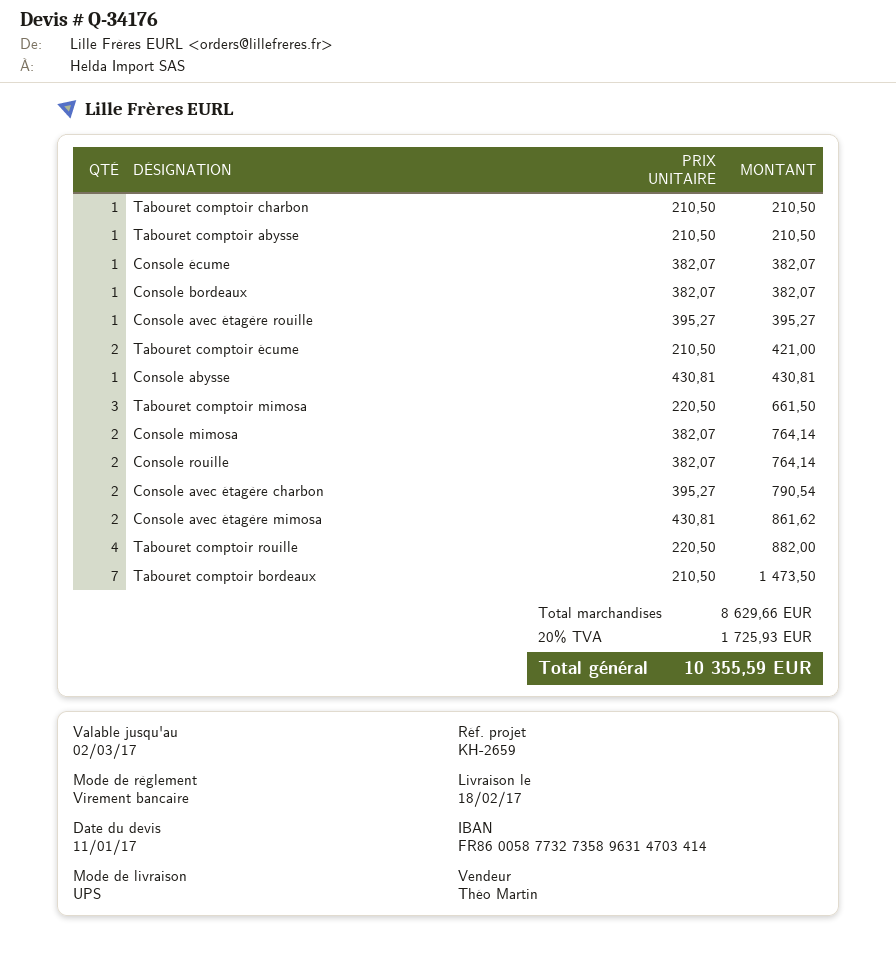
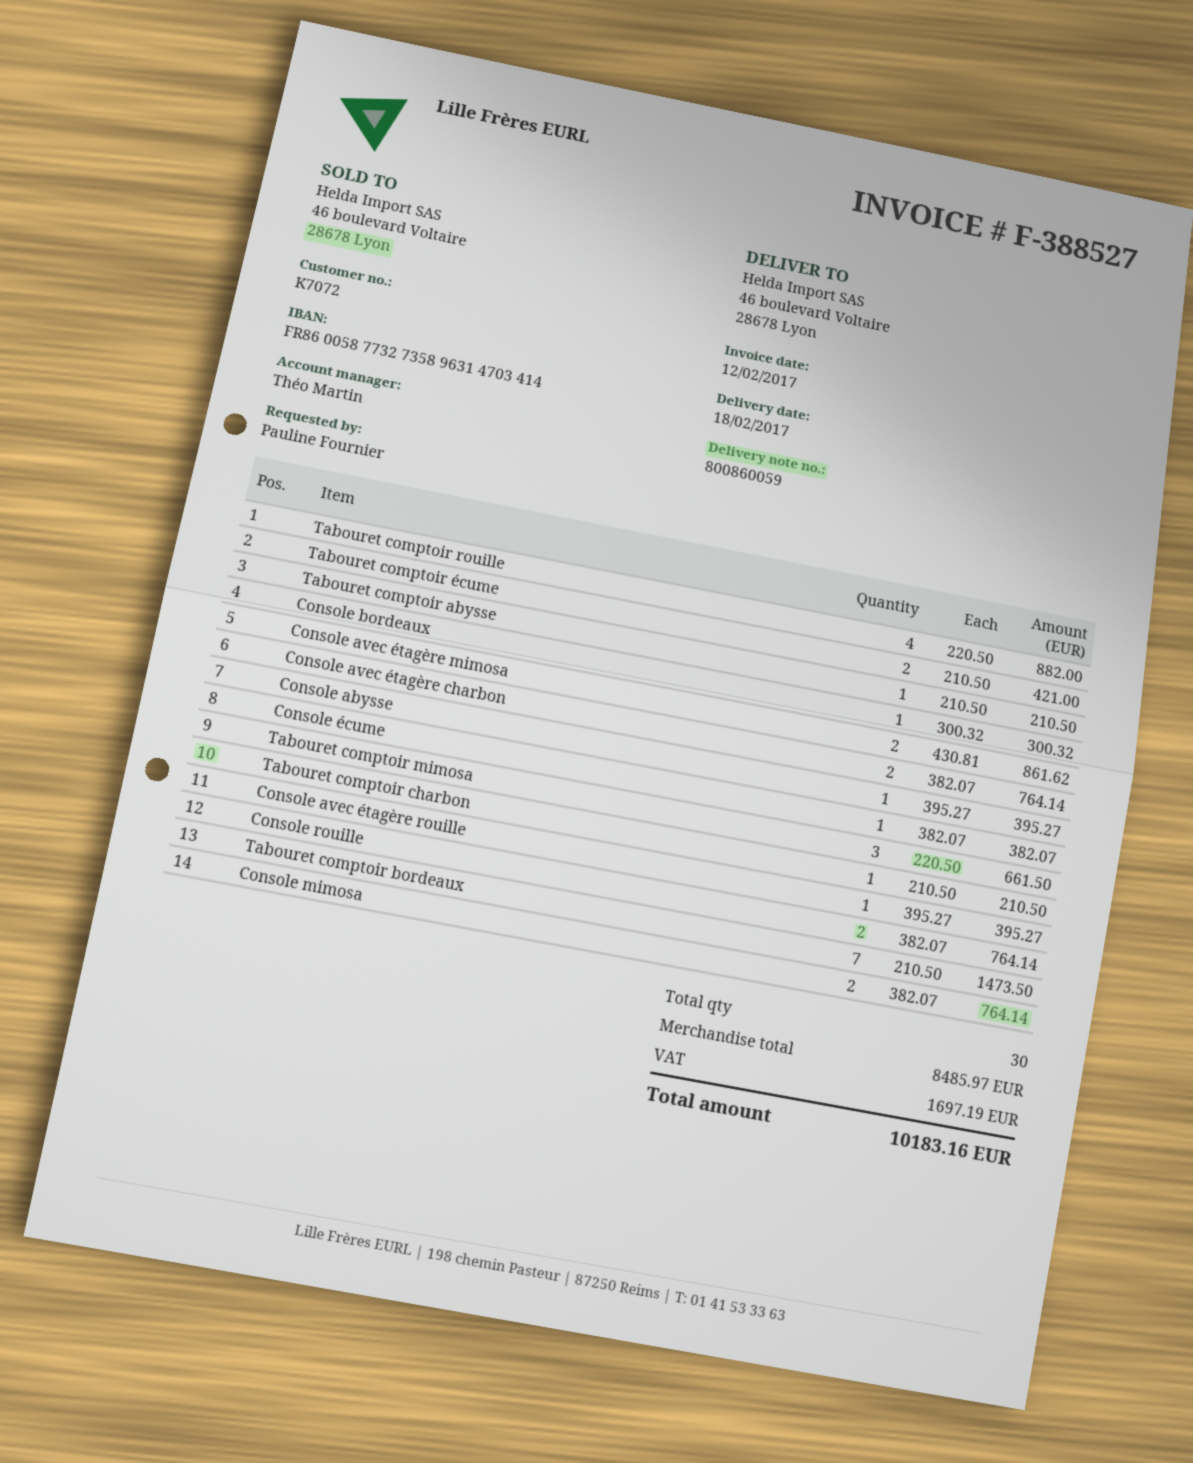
Console bordeaux: 1 x 382.07 = 382.07 -> 1 x 300.32 = 300.32
Console abysse: 1 x 430.81 = 430.81 -> 1 x 395.27 = 395.27
Console avec étagère charbon: 2 x 395.27 = 790.54 -> 2 x 382.07 = 764.14
subtotal: 8629.66 -> 8485.97
tax: 1725.93 -> 1697.19
total: 10355.59 -> 10183.16

